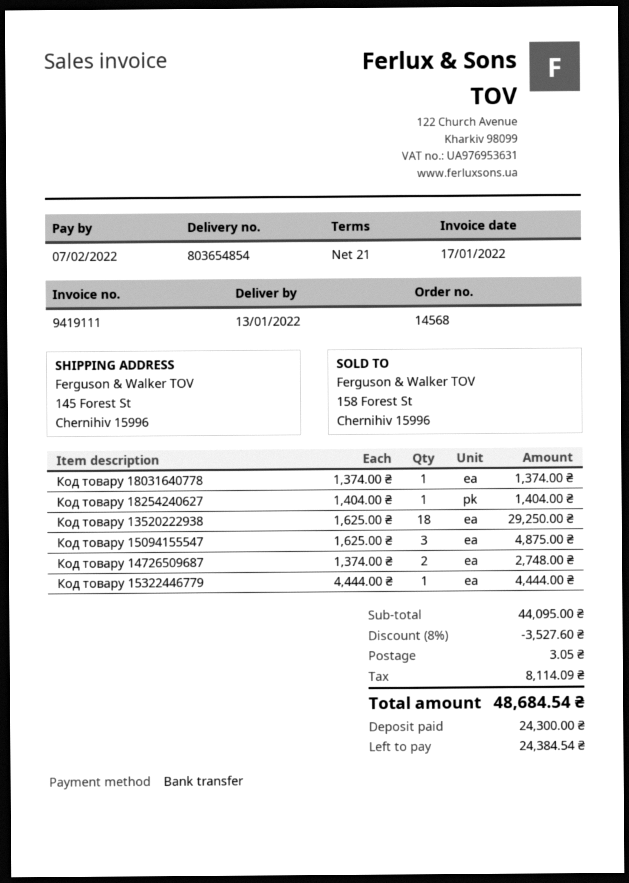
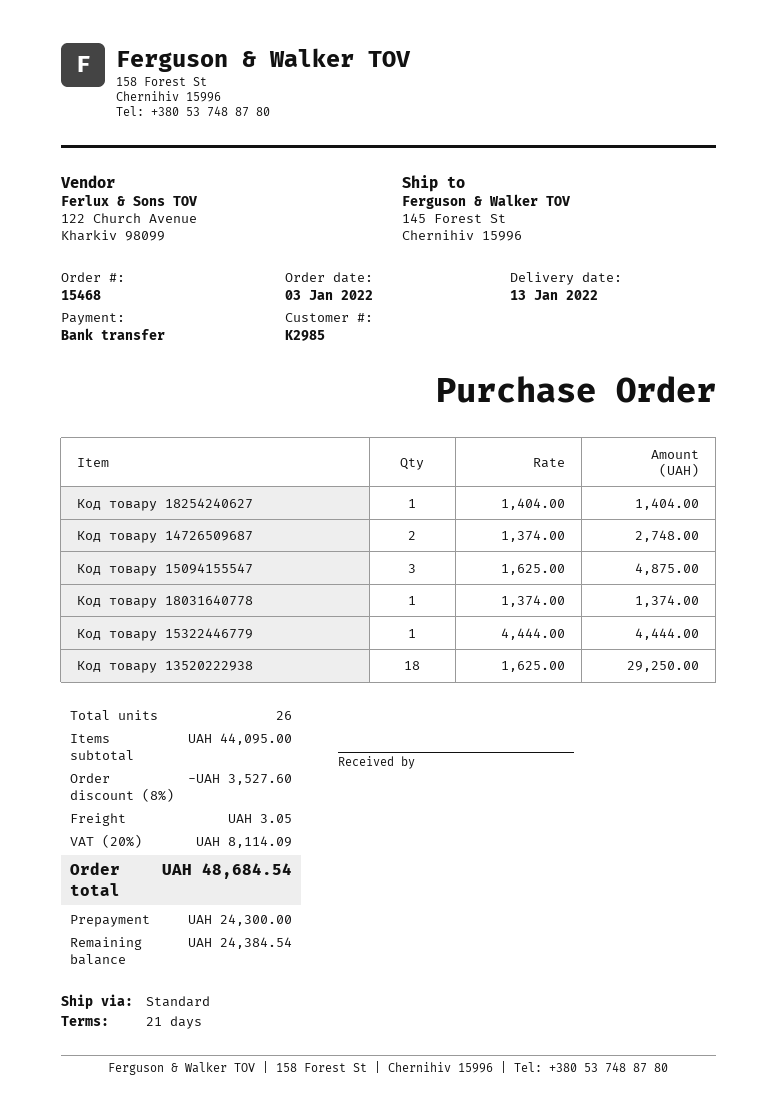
order number: 14568 -> 15468

